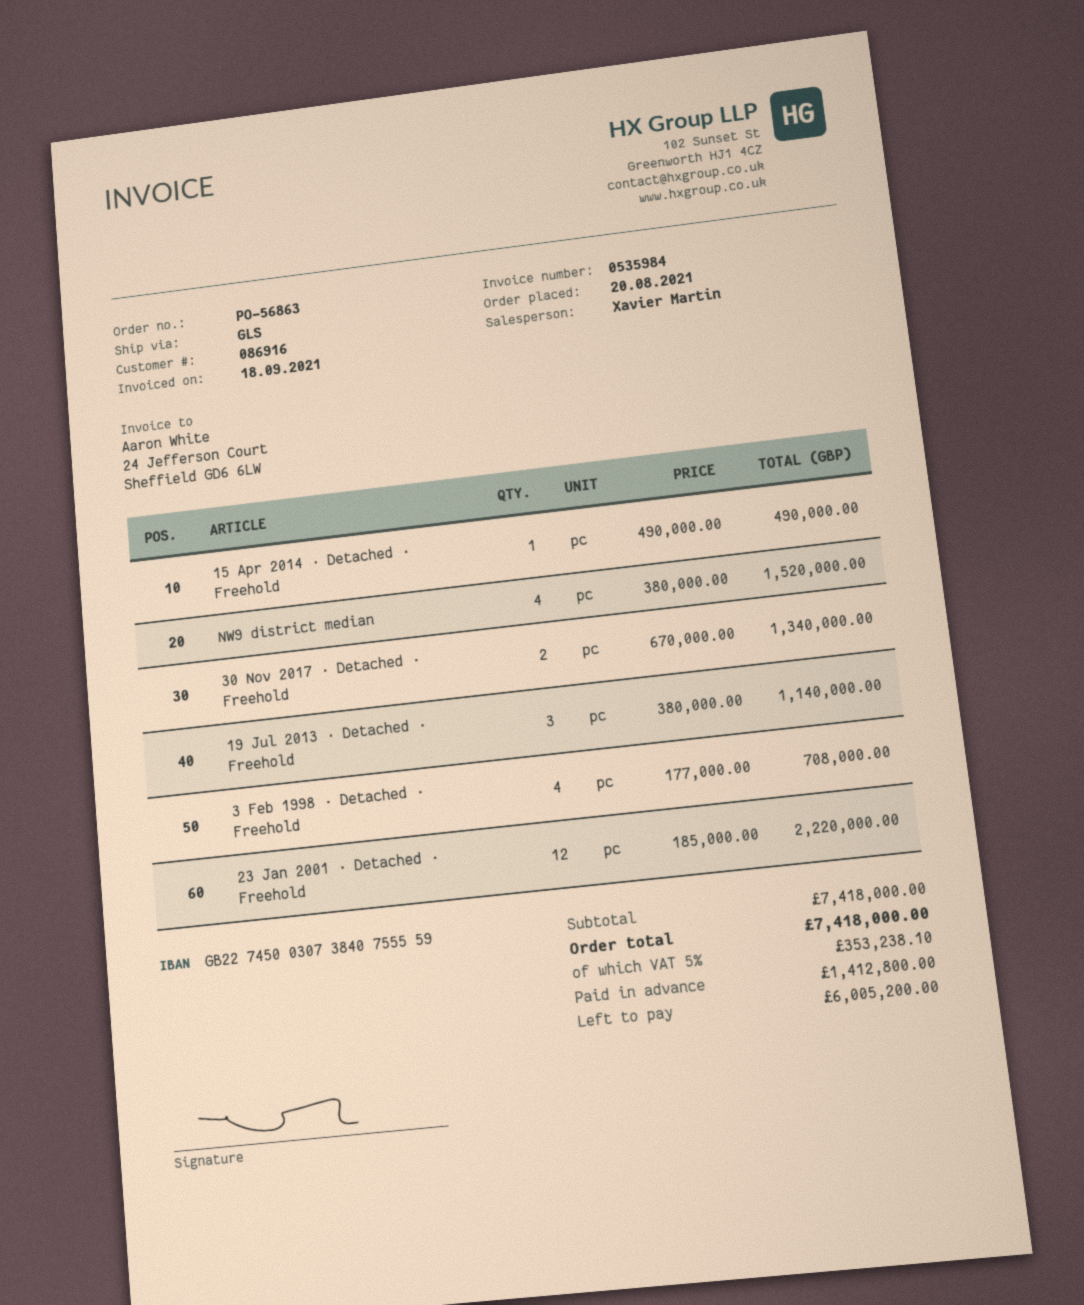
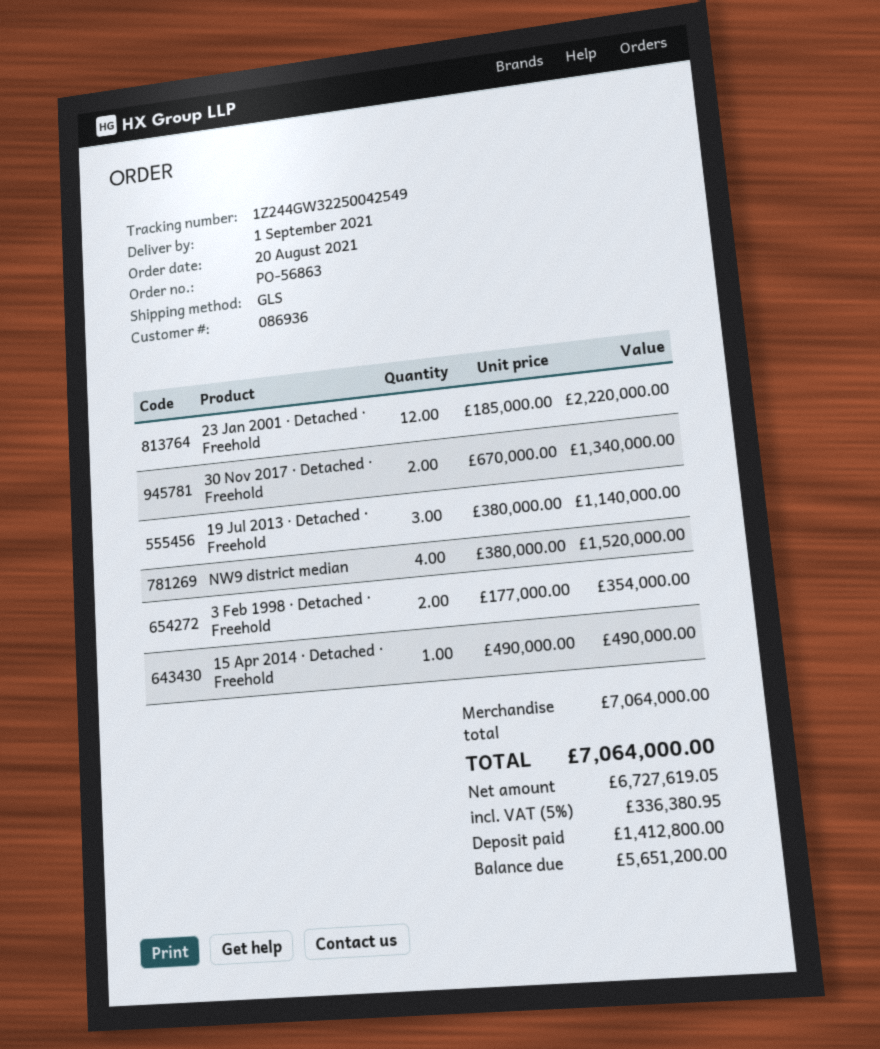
customer number: 086916 -> 086936
3 Feb 1998 · Detached · Freehold: 4 x 177000.00 = 708000.00 -> 2 x 177000.00 = 354000.00
subtotal: 7418000.00 -> 7064000.00
tax: 5% = 353238.10 -> 5% = 336380.95
total: 7418000.00 -> 7064000.00
balance: 6005200.00 -> 5651200.00

